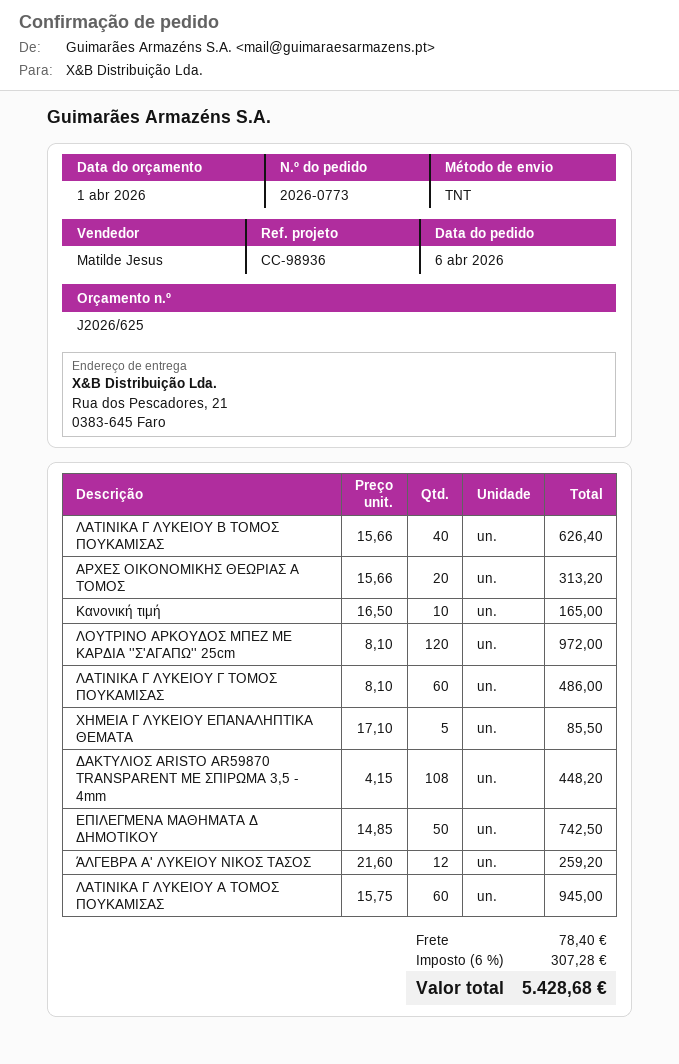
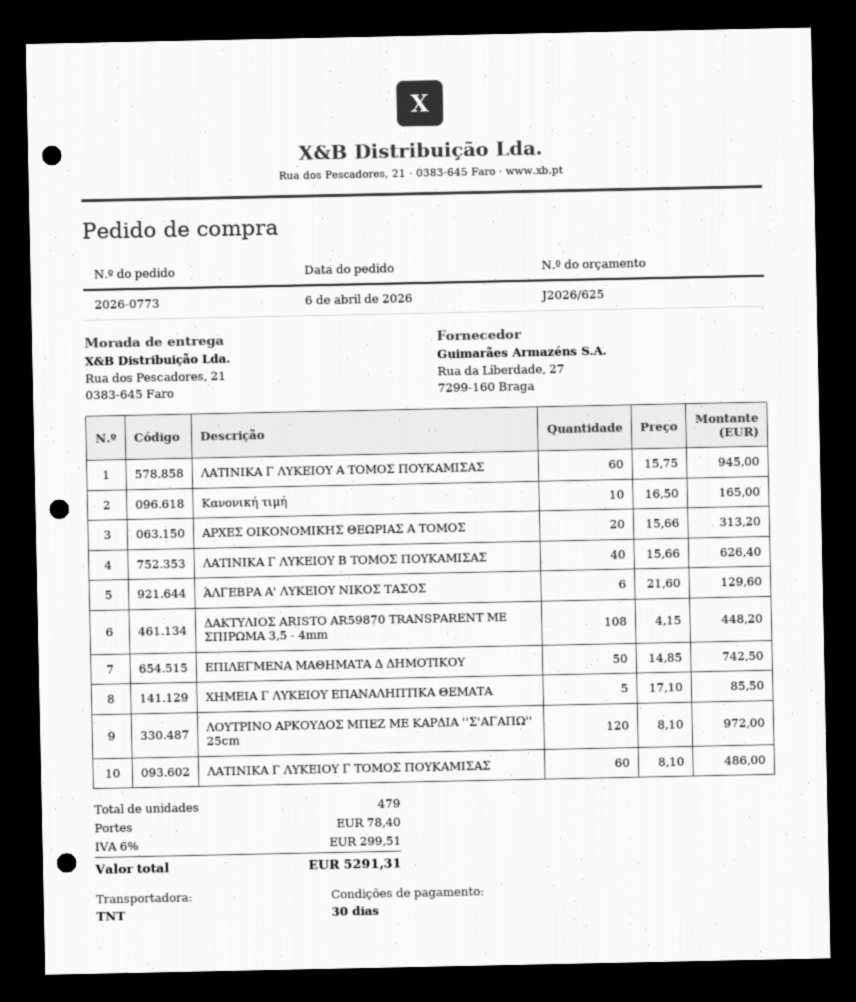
ΆΛΓΕΒΡΑ Α' ΛΥΚΕΙΟΥ ΝΙΚΟΣ ΤΑΣΟΣ: 12 x 21.60 = 259.20 -> 6 x 21.60 = 129.60
tax: 6% = 307.28 -> 6% = 299.51
total: 5428.68 -> 5291.31

